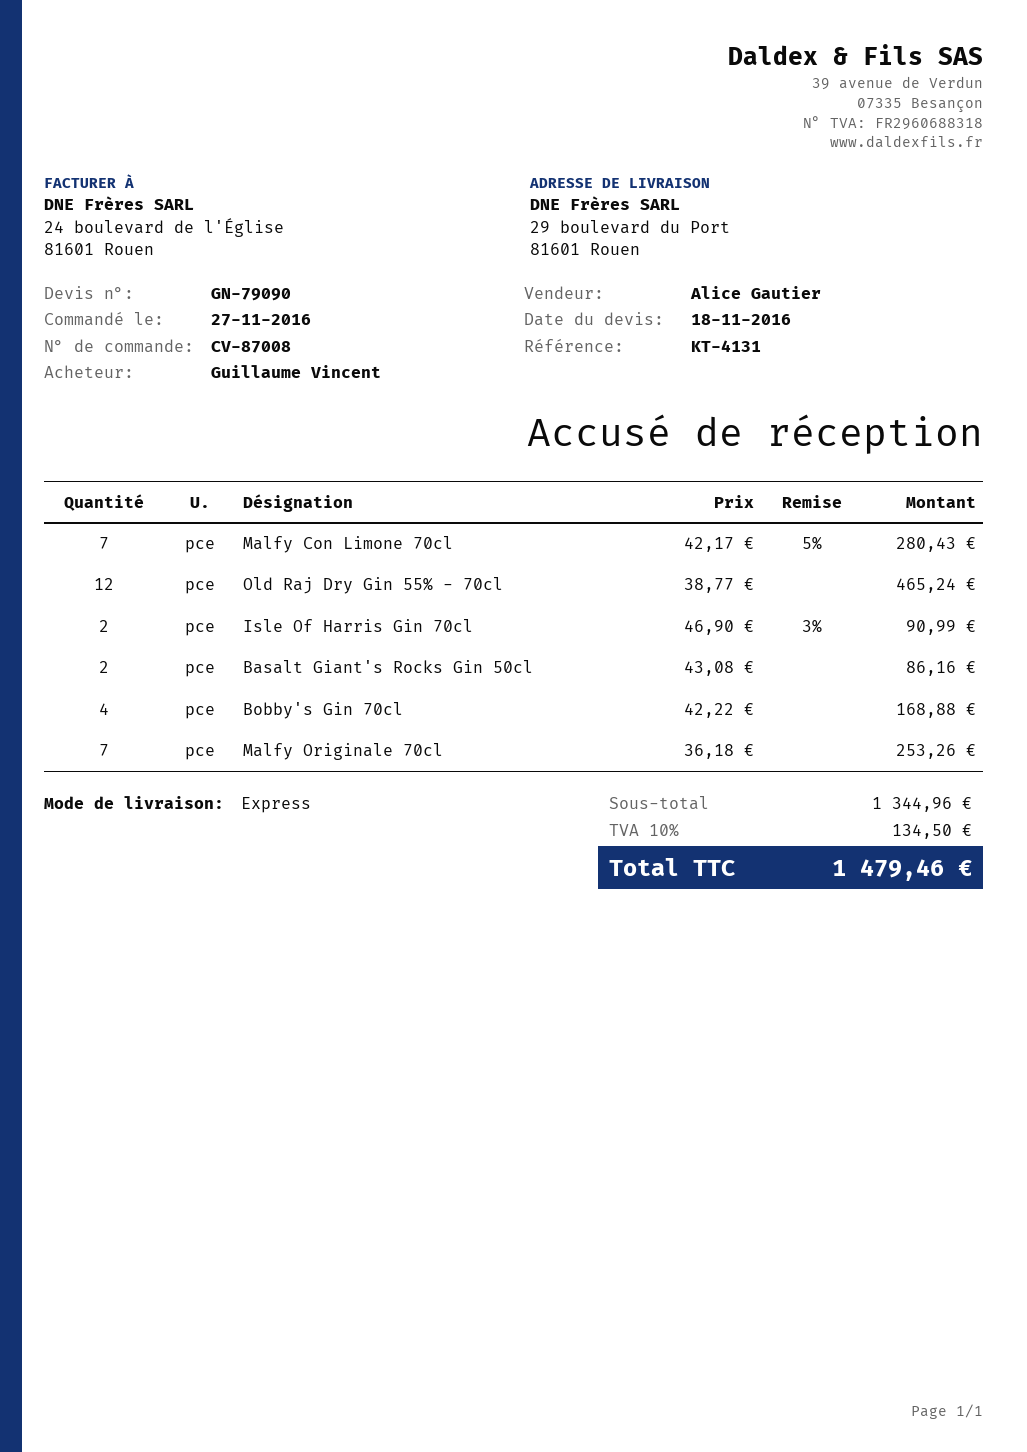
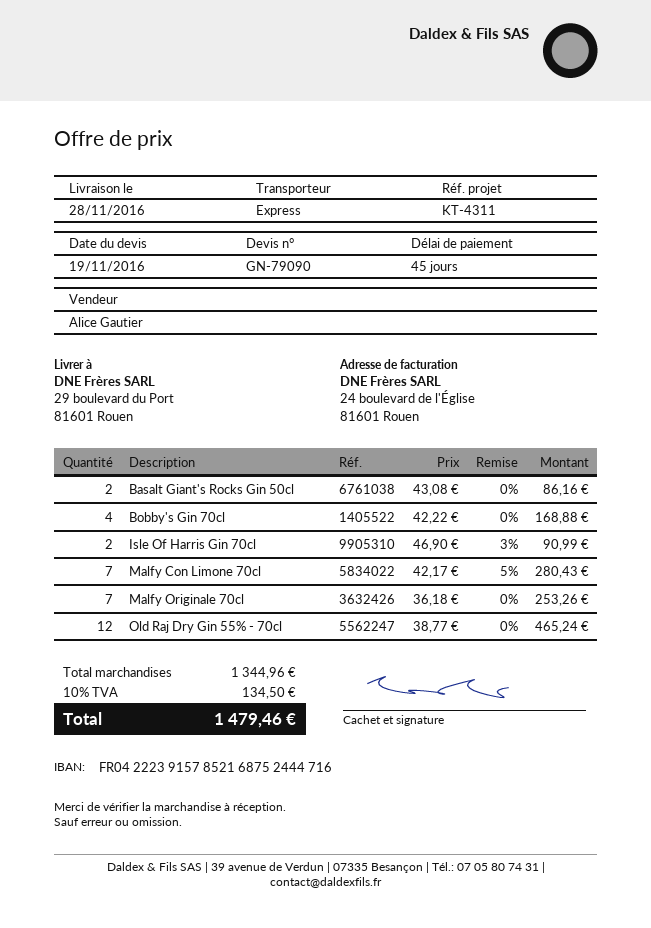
quote date: 2016-11-18 -> 2016-11-19
reference: KT-4131 -> KT-4311

